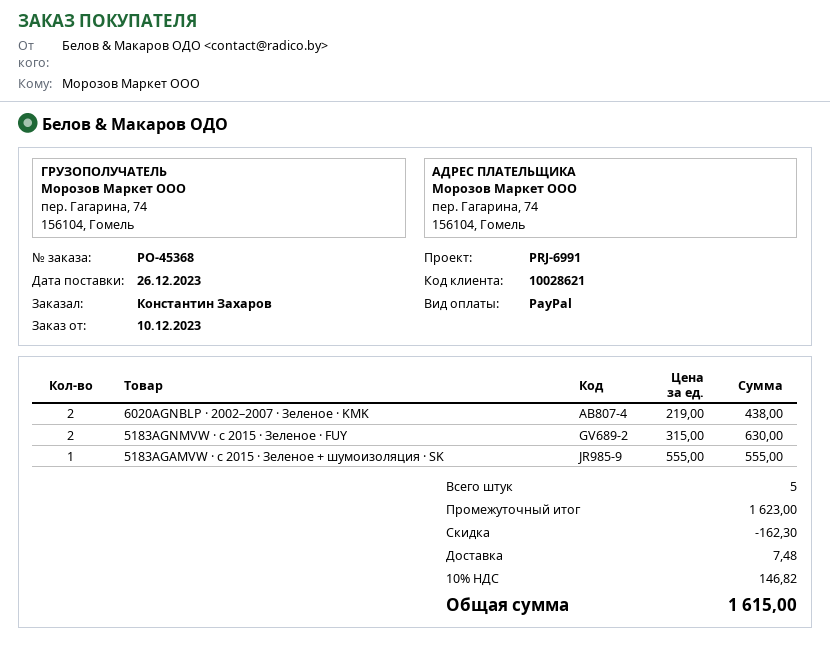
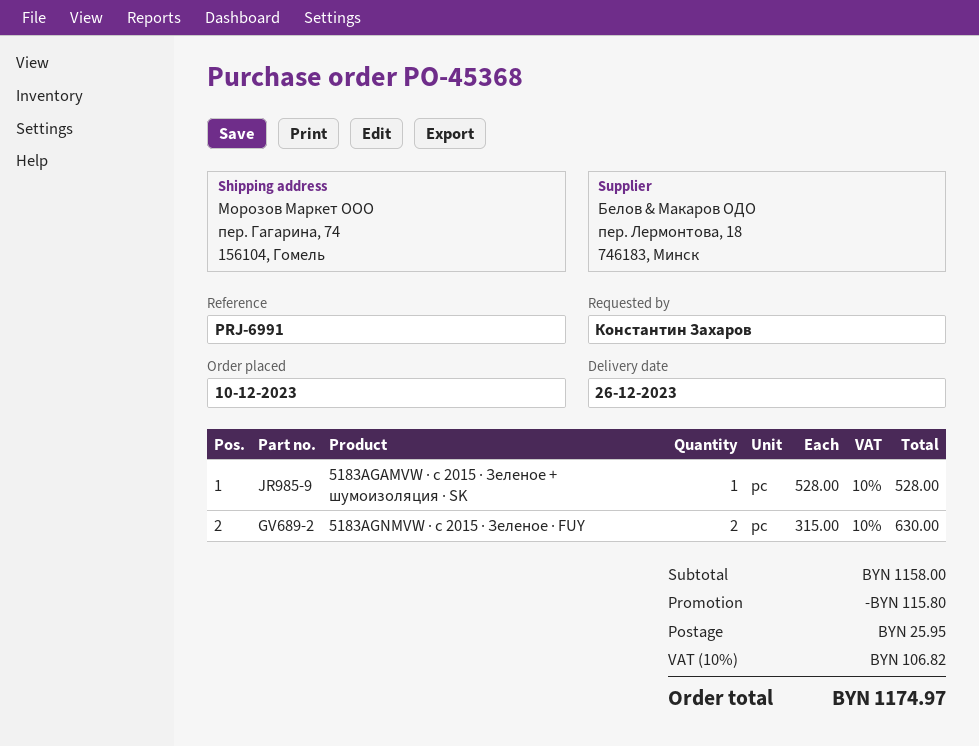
6020AGNBLP · 2002–2007 · Зеленое · KMK: 2 x 219.00 = 438.00 -> none
5183AGAMVW · с 2015 · Зеленое + шумоизоляция · SK: 1 x 555.00 = 555.00 -> 1 x 528.00 = 528.00
subtotal: 1623.00 -> 1158.00
discount: 162.30 -> 115.80
shipping: 7.48 -> 25.95
tax: 10% = 146.82 -> 10% = 106.82
total: 1615.00 -> 1174.97

